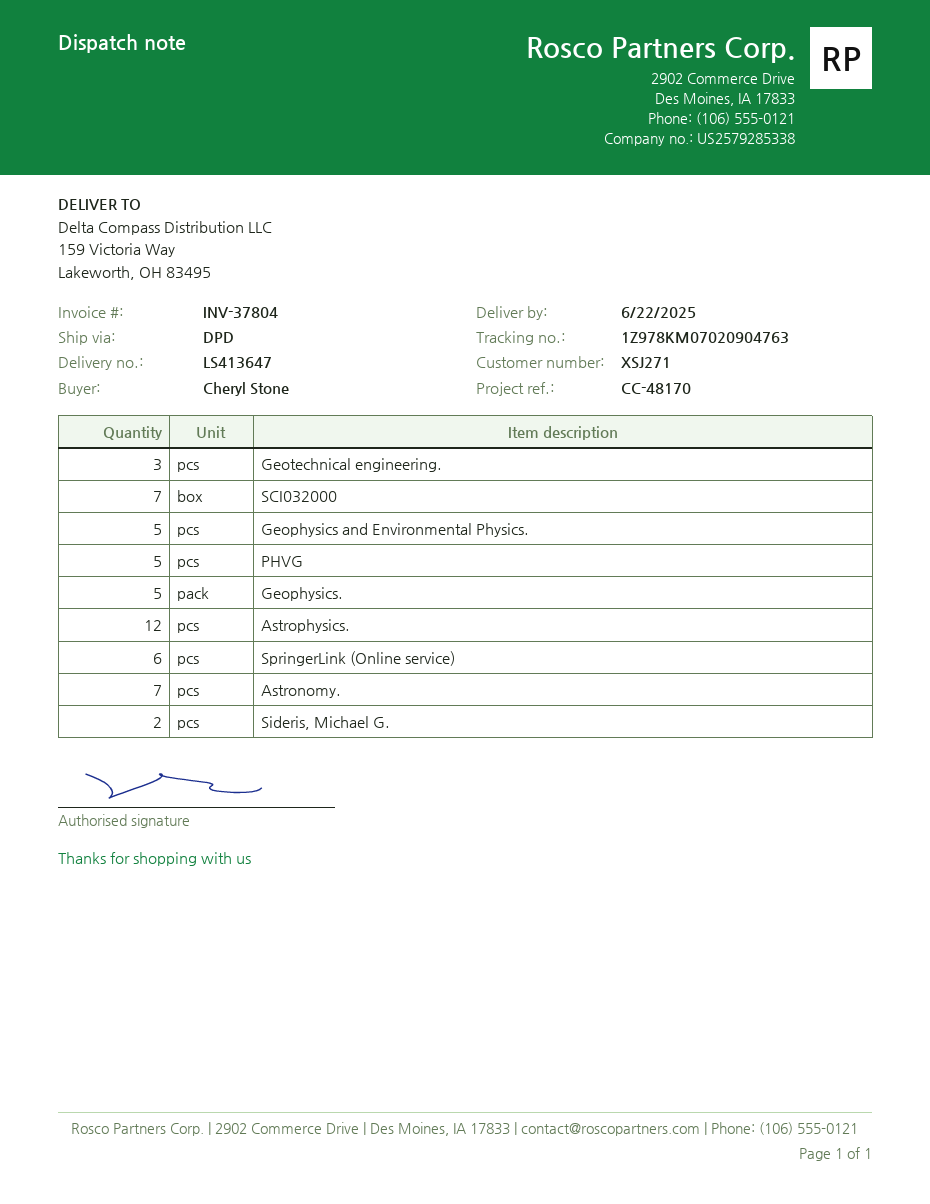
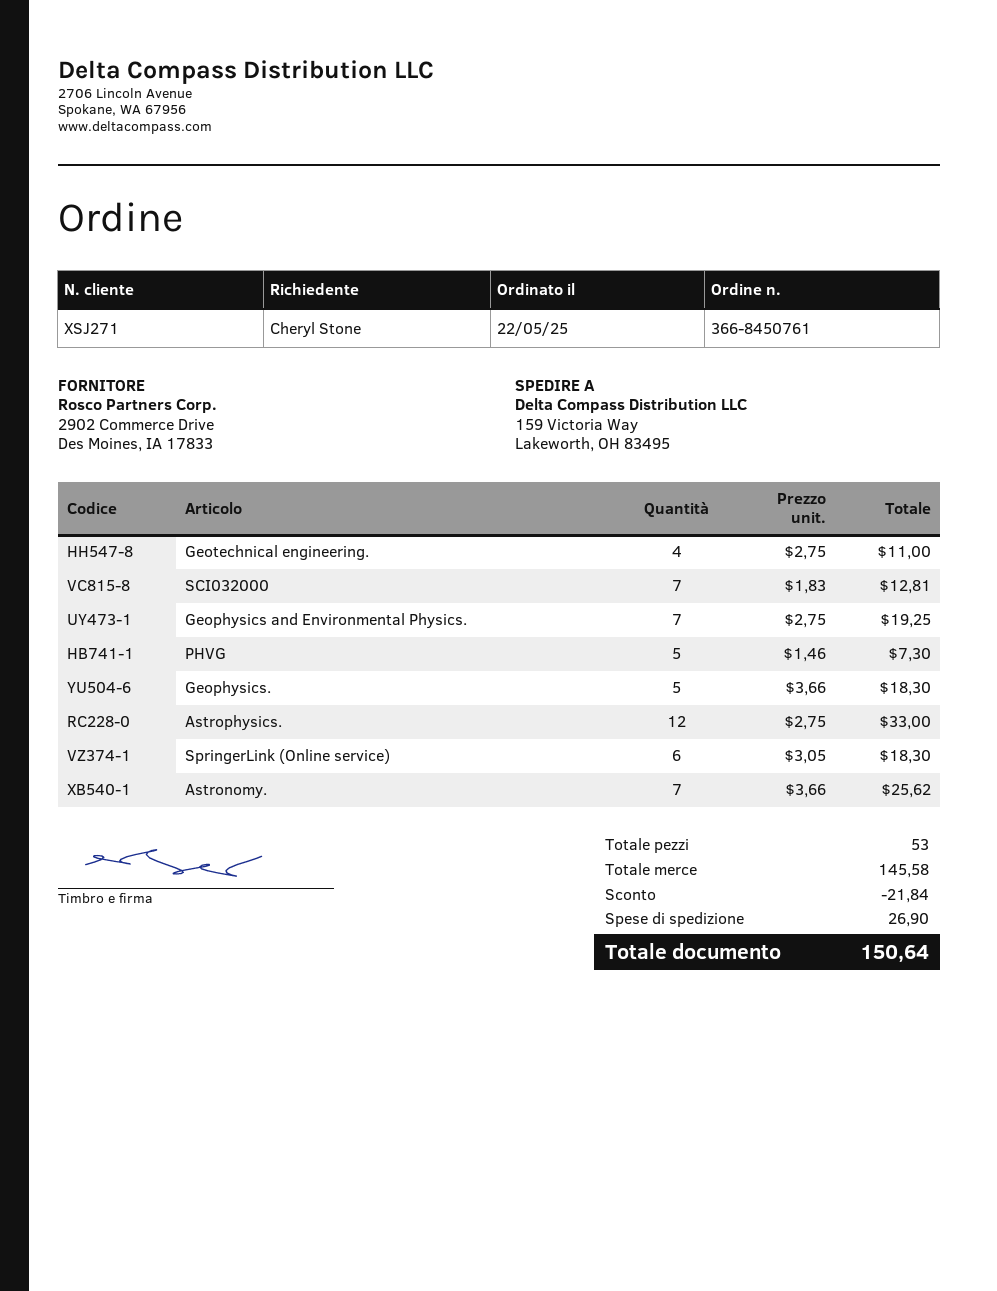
Geotechnical engineering.: 3 -> 4
Geophysics and Environmental Physics.: 5 -> 7
Sideris, Michael G.: 2 -> none

